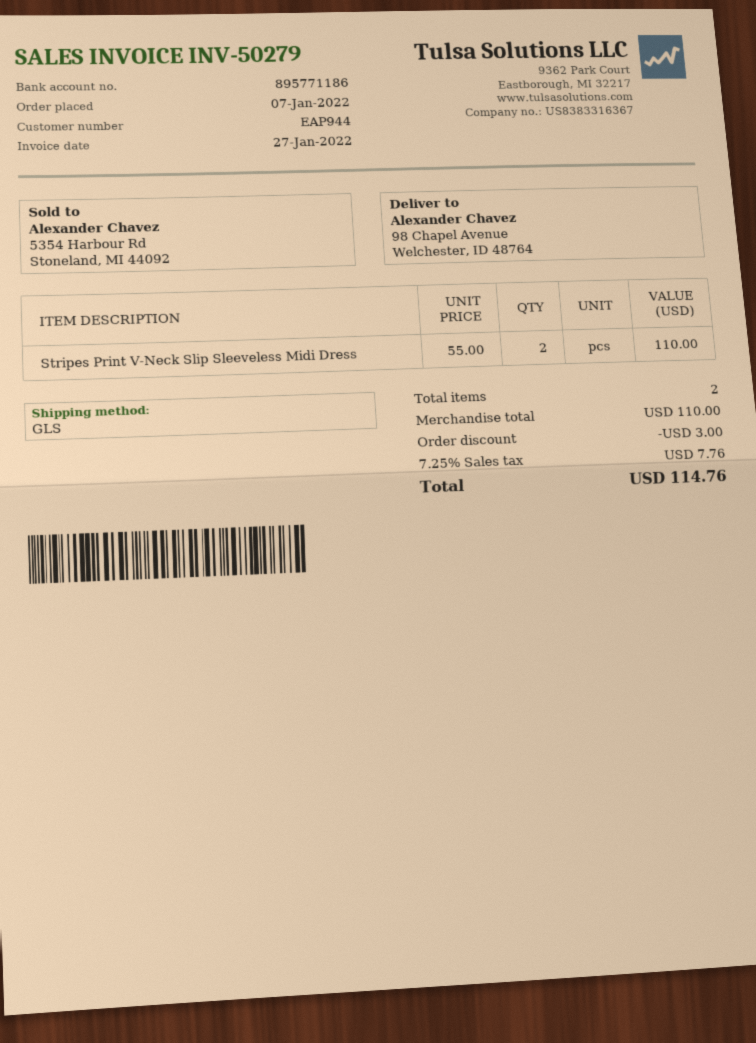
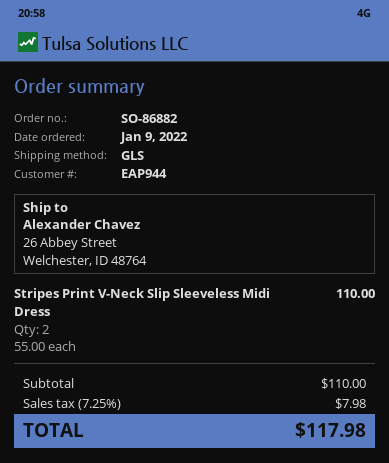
order date: 2022-01-07 -> 2022-01-09
ship to: 98 Chapel Avenue, Welchester, ID 48764 -> 26 Abbey Street, Welchester, ID 48764
discount: 3.00 -> none
tax: 7.25% = 7.76 -> 7.25% = 7.98
total: 114.76 -> 117.98

